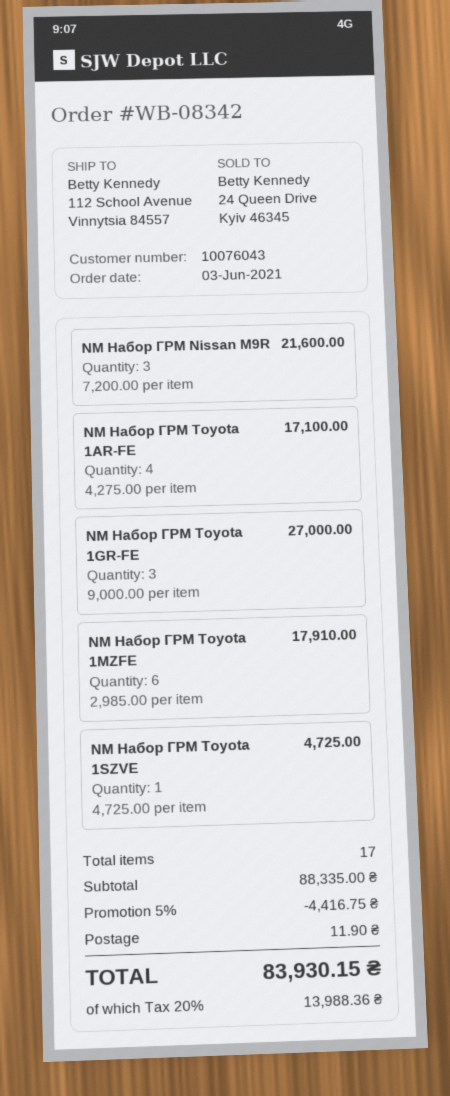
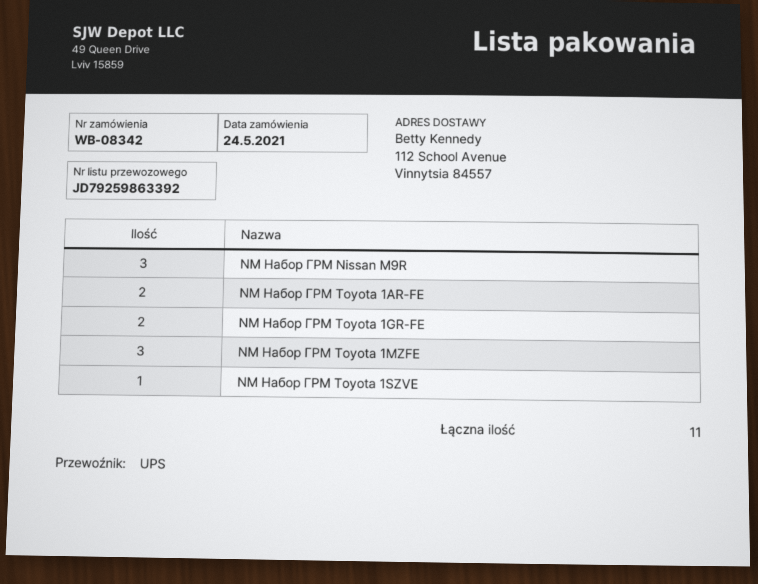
order date: 2021-06-03 -> 2021-05-24
NM Набор ГРМ Toyota 1AR-FE: 4 -> 2
NM Набор ГРМ Toyota 1GR-FE: 3 -> 2
NM Набор ГРМ Toyota 1MZFE: 6 -> 3
total quantity: 17 -> 11

